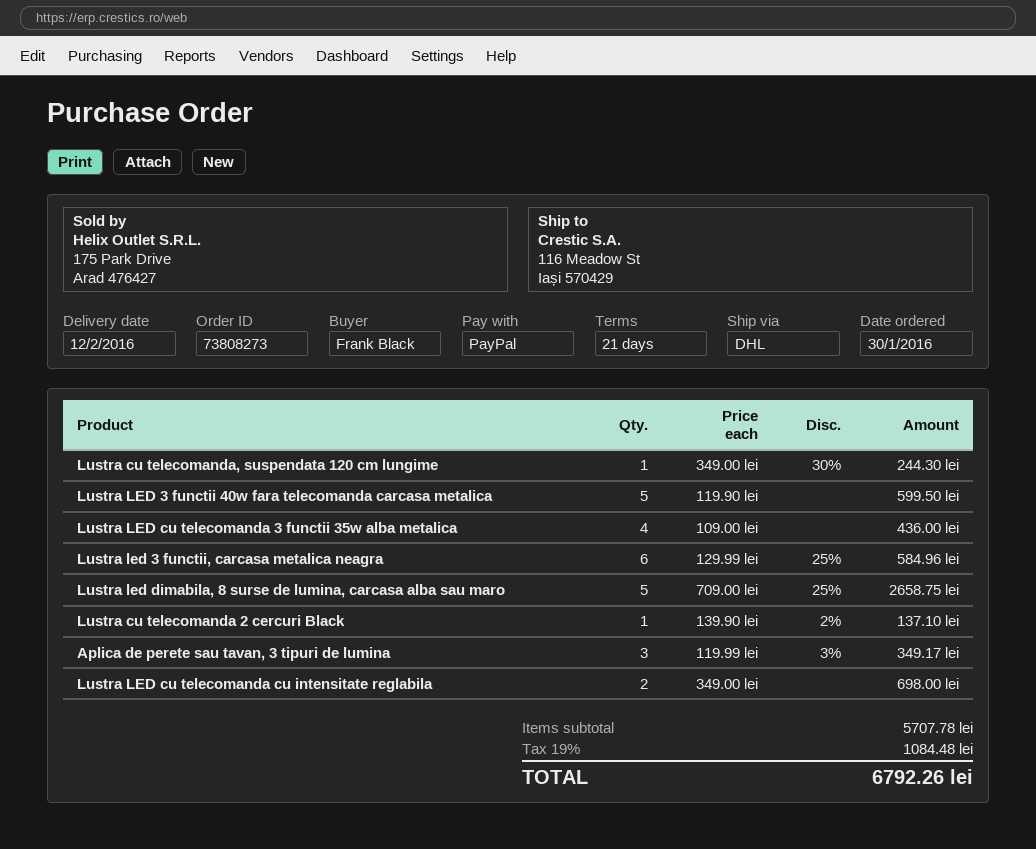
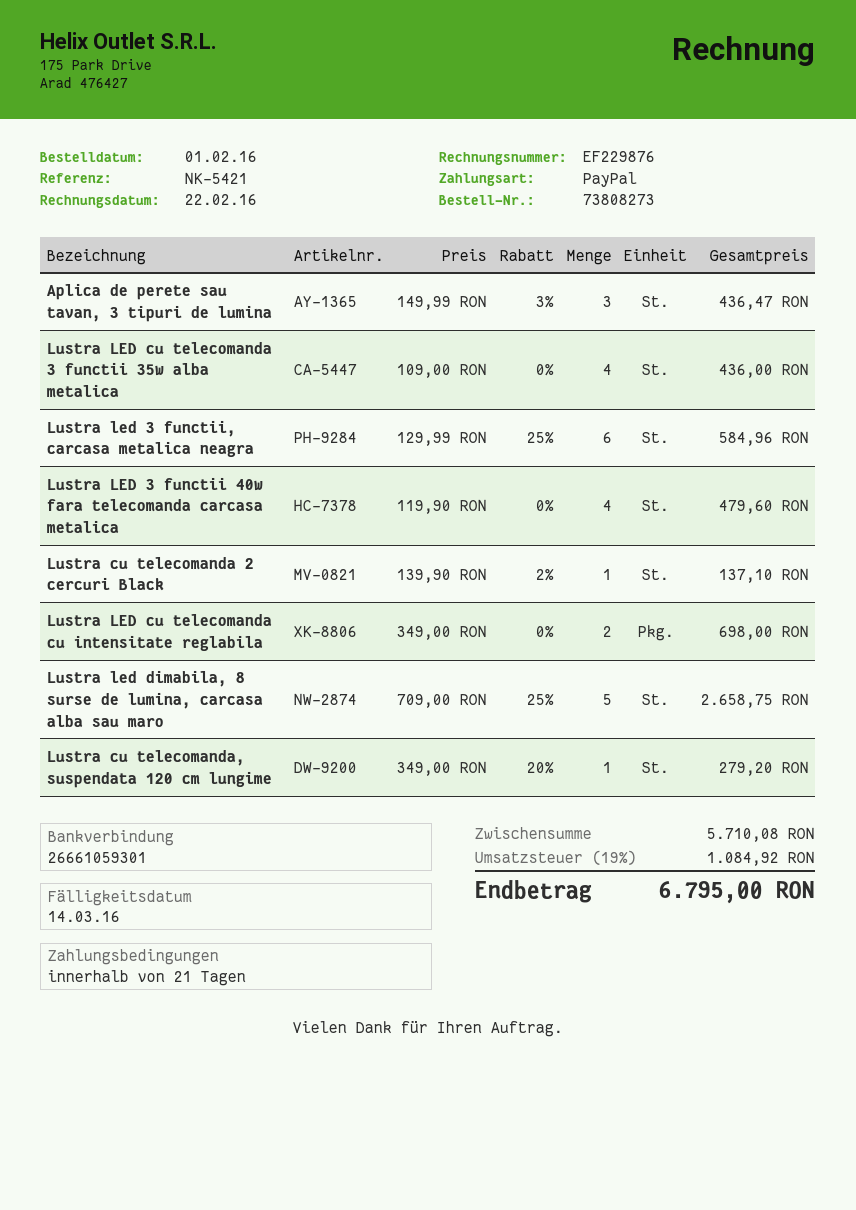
order date: 2016-01-30 -> 2016-02-01
Lustra cu telecomanda, suspendata 120 cm lungime: 1 x 349.00 - 30% = 244.30 -> 1 x 349.00 - 20% = 279.20
Lustra LED 3 functii 40w fara telecomanda carcasa metalica: 5 x 119.90 = 599.50 -> 4 x 119.90 = 479.60
Aplica de perete sau tavan, 3 tipuri de lumina: 3 x 119.99 - 3% = 349.17 -> 3 x 149.99 - 3% = 436.47
subtotal: 5707.78 -> 5710.08
tax: 19% = 1084.48 -> 19% = 1084.92
total: 6792.26 -> 6795.00

